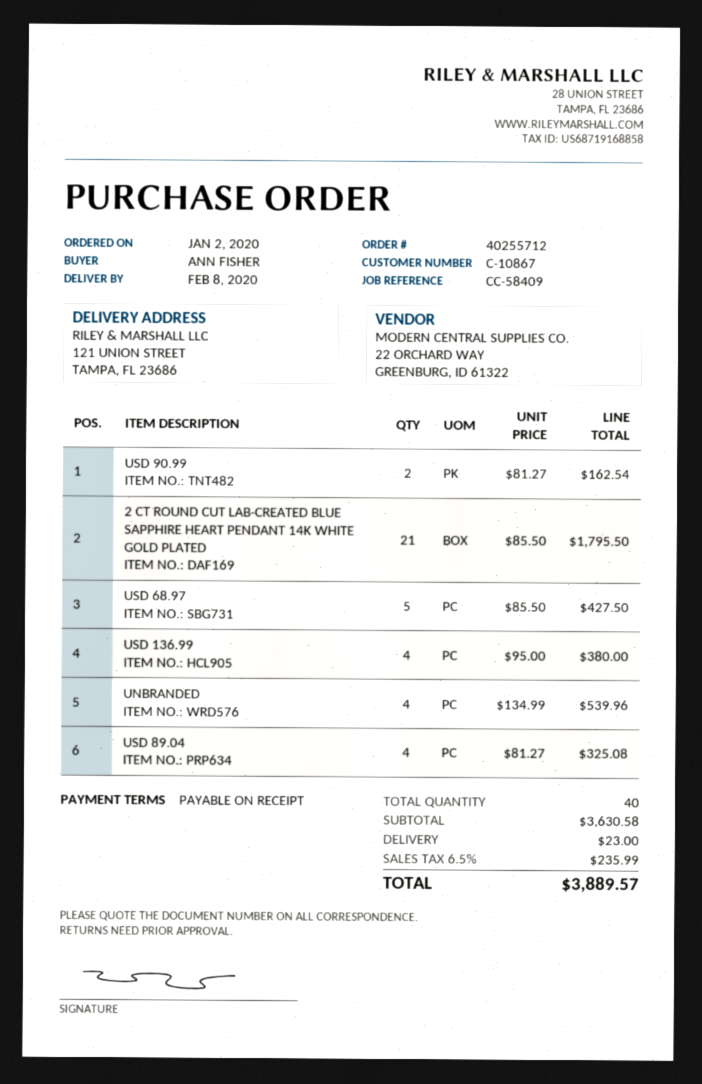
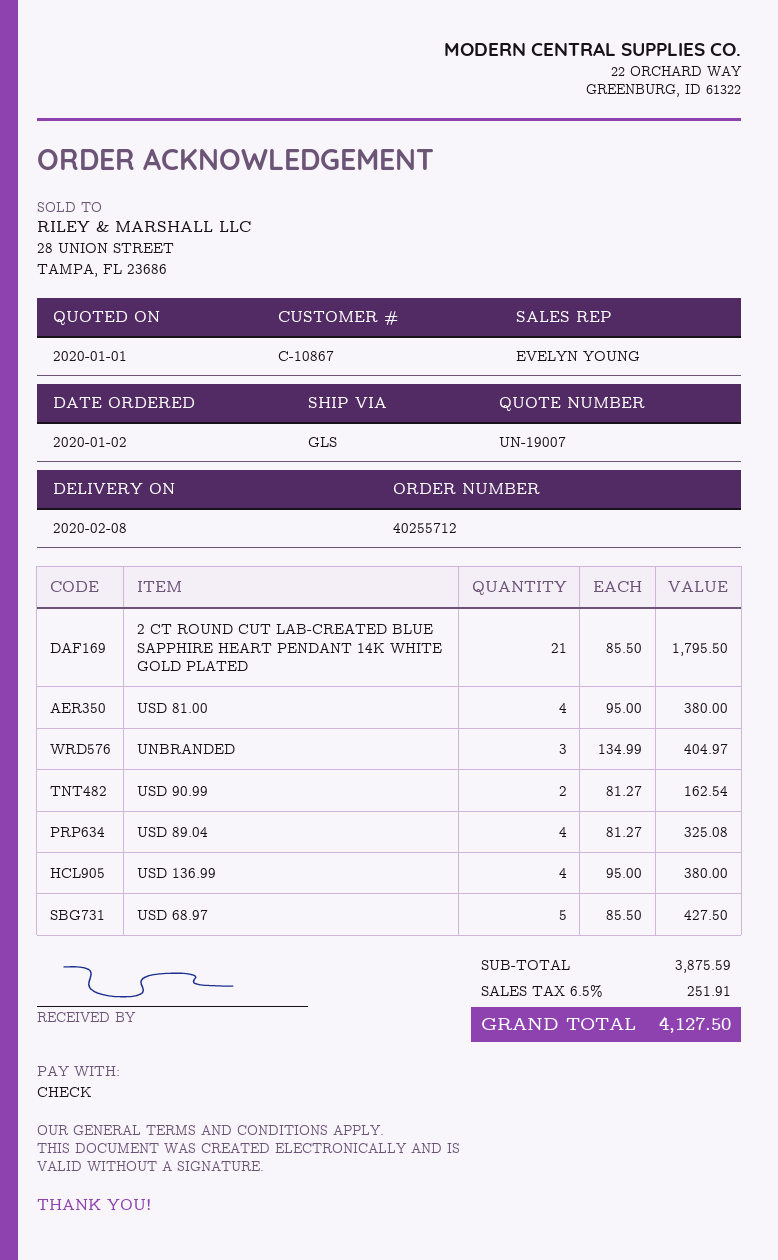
UNBRANDED: 4 x 134.99 = 539.96 -> 3 x 134.99 = 404.97
USD 81.00: none -> 4 x 95.00 = 380.00
subtotal: 3630.58 -> 3875.59
shipping: 23.00 -> none
tax: 6.5% = 235.99 -> 6.5% = 251.91
total: 3889.57 -> 4127.50

